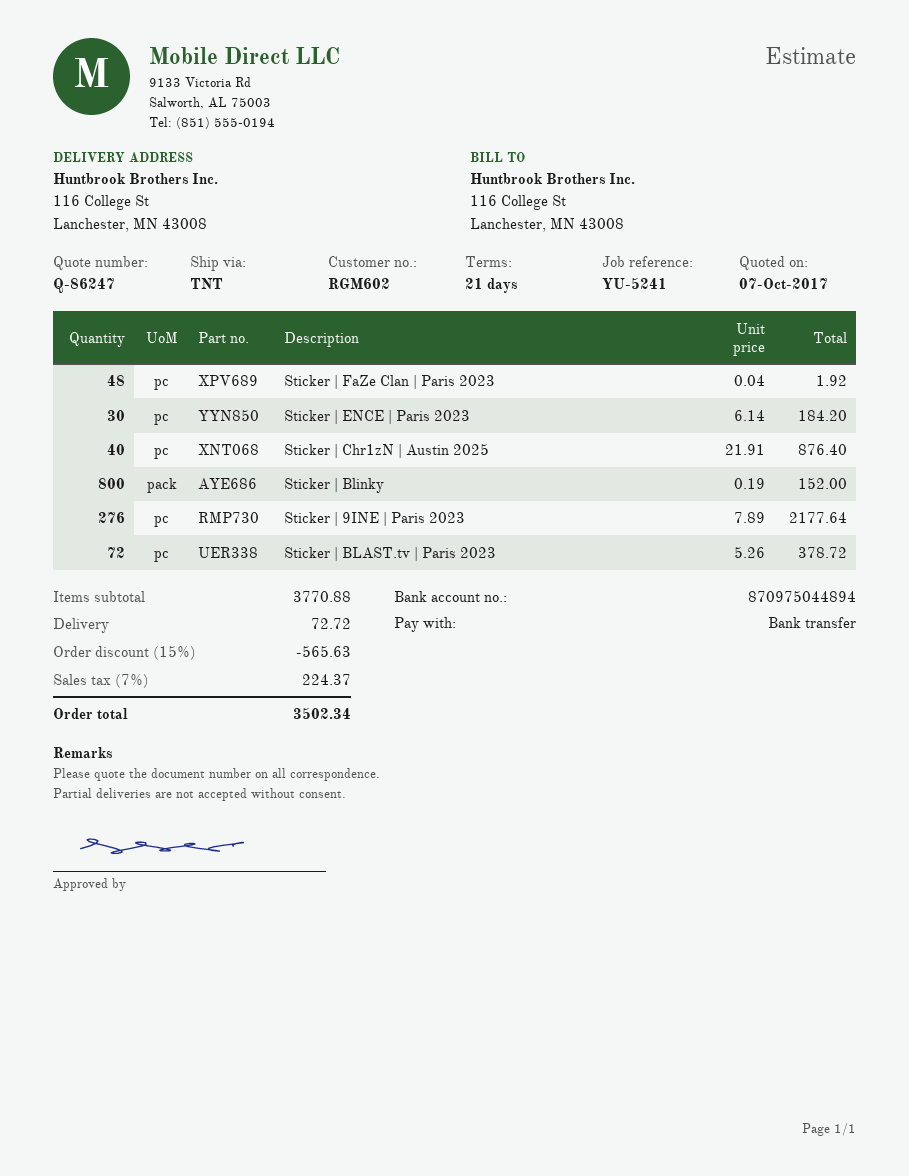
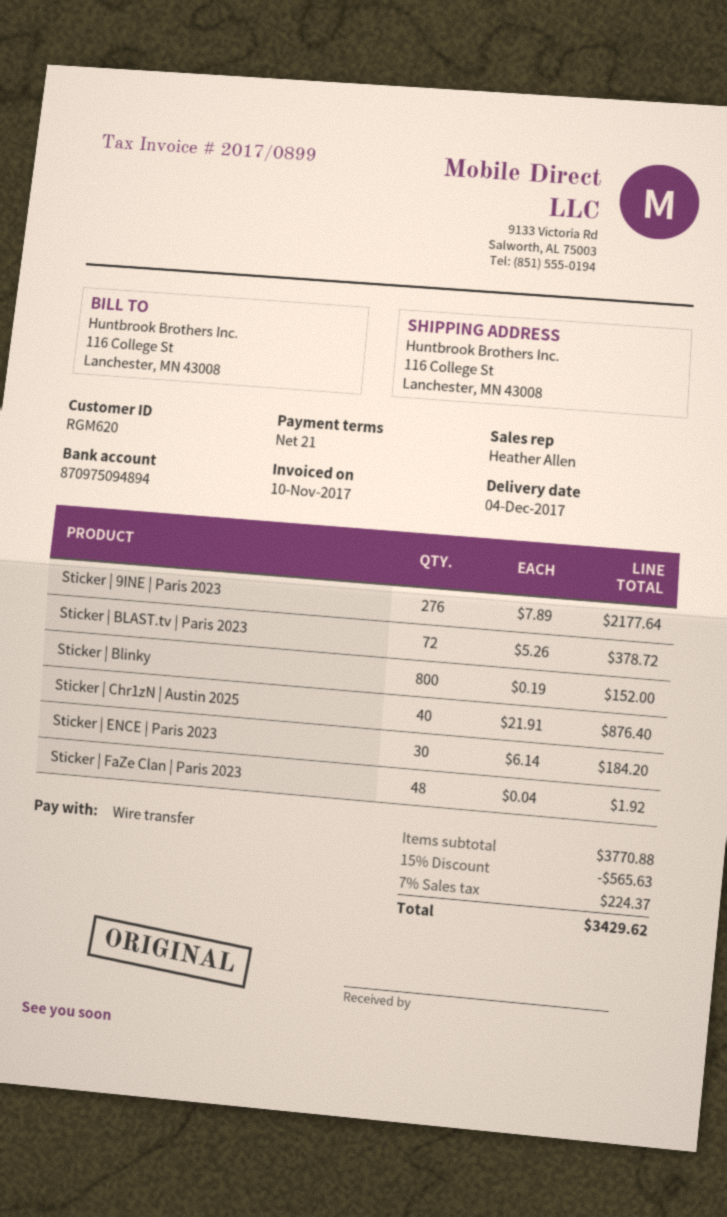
customer number: RGM602 -> RGM620
bank account: 870975044894 -> 870975094894
shipping: 72.72 -> none
total: 3502.34 -> 3429.62

